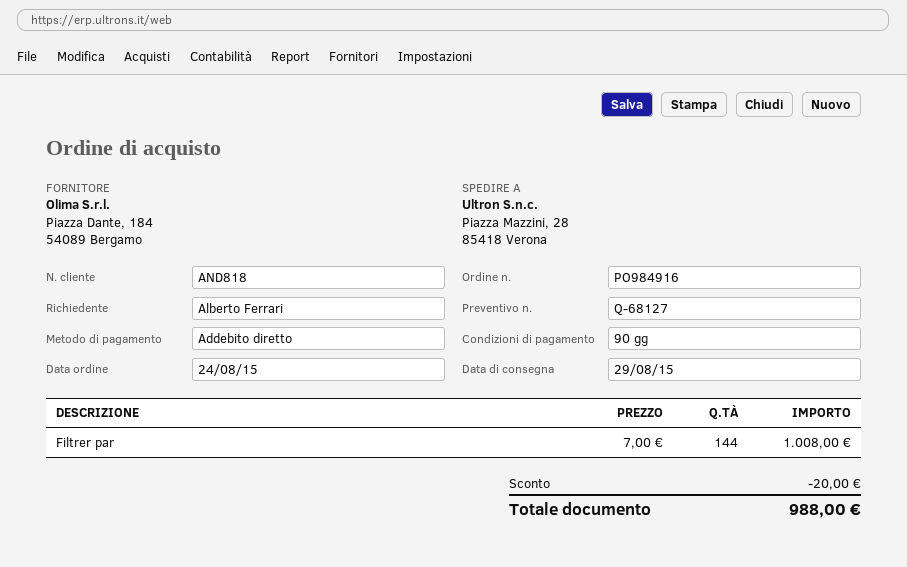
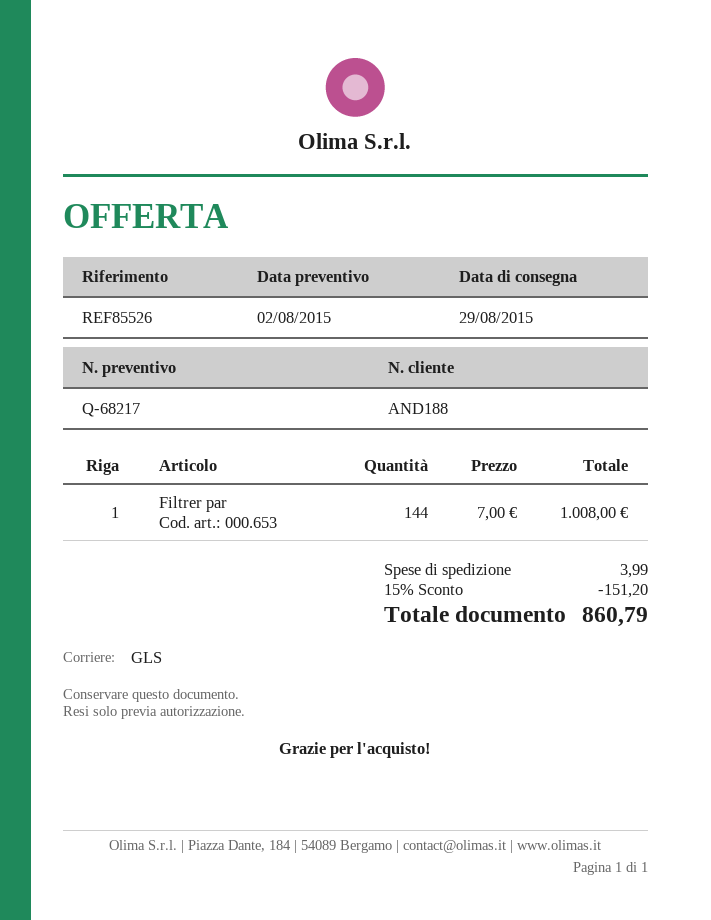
quote number: Q-68127 -> Q-68217
customer number: AND818 -> AND188
discount: 20.00 -> 151.20
shipping: none -> 3.99
total: 988.00 -> 860.79

